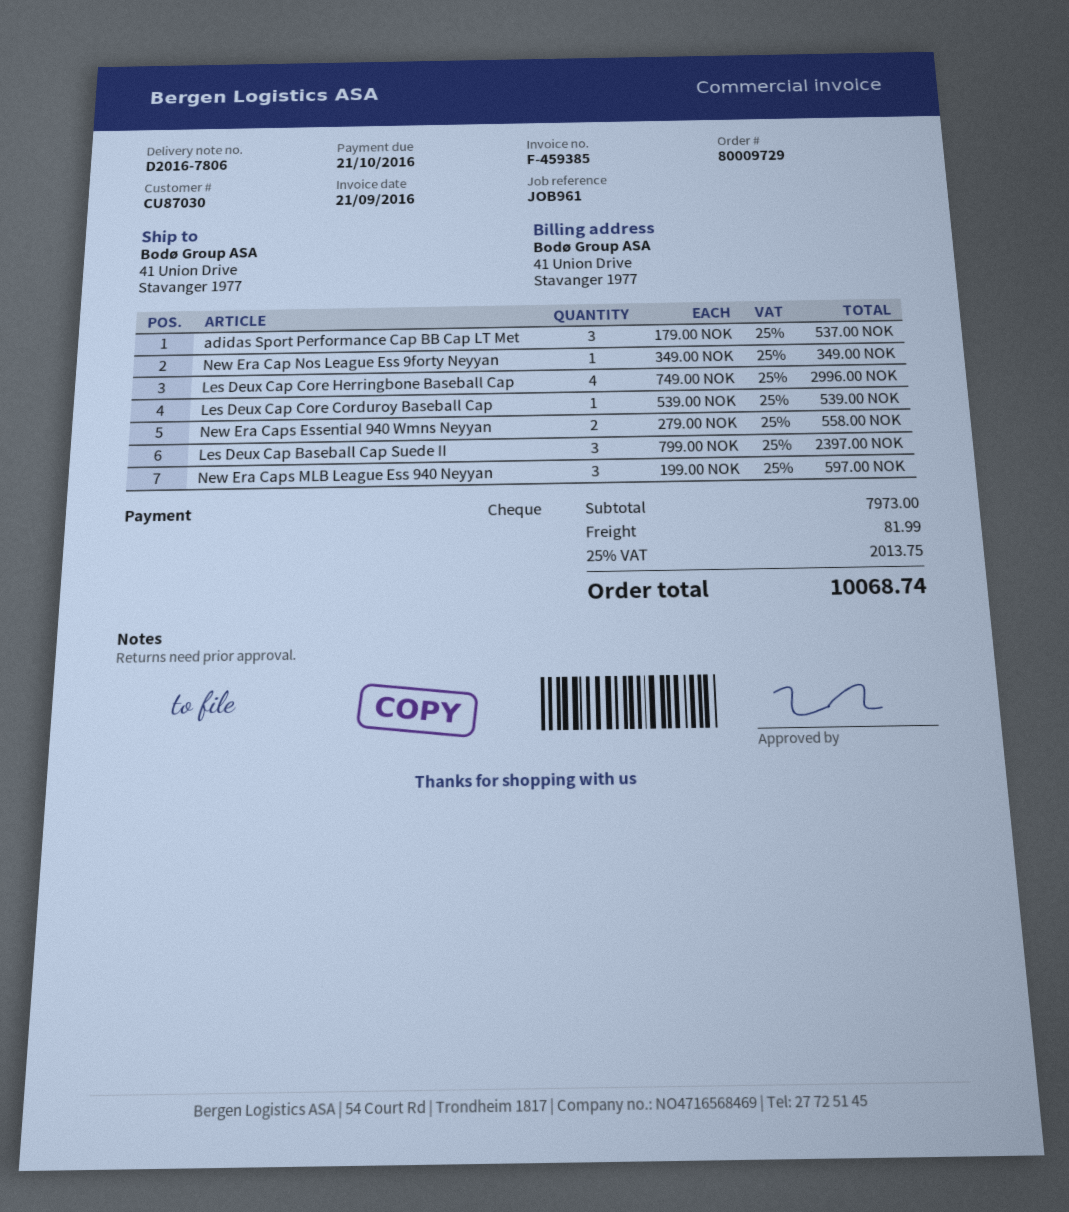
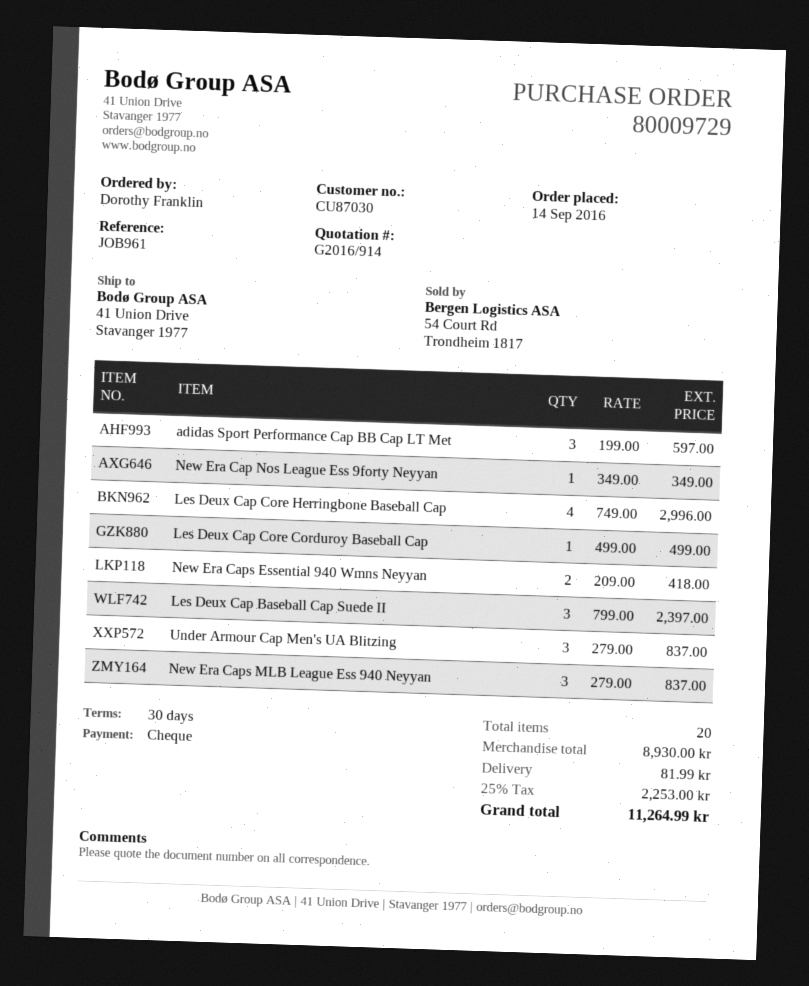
adidas Sport Performance Cap BB Cap LT Met: 3 x 179.00 = 537.00 -> 3 x 199.00 = 597.00
Les Deux Cap Core Corduroy Baseball Cap: 1 x 539.00 = 539.00 -> 1 x 499.00 = 499.00
New Era Caps Essential 940 Wmns Neyyan: 2 x 279.00 = 558.00 -> 2 x 209.00 = 418.00
New Era Caps MLB League Ess 940 Neyyan: 3 x 199.00 = 597.00 -> 3 x 279.00 = 837.00
Under Armour Cap Men's UA Blitzing: none -> 3 x 279.00 = 837.00
subtotal: 7973.00 -> 8930.00
tax: 25% = 2013.75 -> 25% = 2253.00
total: 10068.74 -> 11264.99

